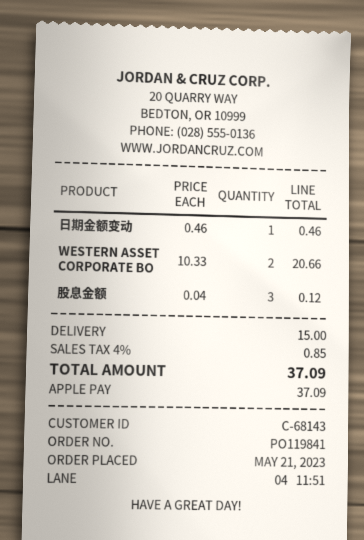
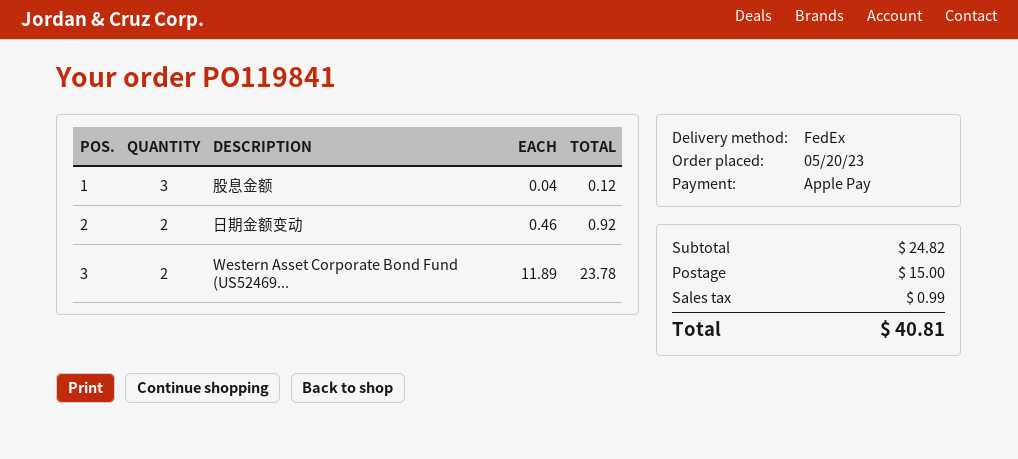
order date: 2023-05-21 -> 2023-05-20
日期金额变动: 1 x 0.46 = 0.46 -> 2 x 0.46 = 0.92
WESTERN ASSET CORPORATE BO: 2 x 10.33 = 20.66 -> 2 x 11.89 = 23.78
tax: 0.85 -> 0.99
total: 37.09 -> 40.81

